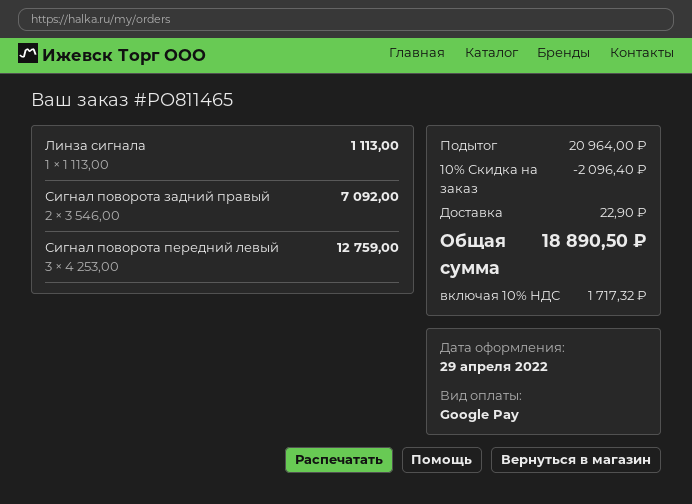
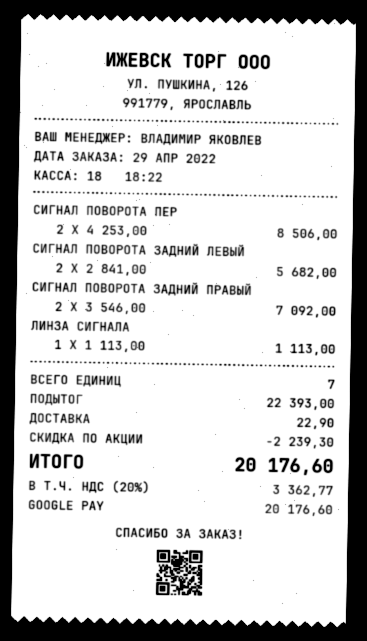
Сигнал поворота передний левый: 3 x 4253.00 = 12759.00 -> 2 x 4253.00 = 8506.00
СИГНАЛ ПОВОРОТА ЗАДНИЙ ЛЕВЫЙ: none -> 2 x 2841.00 = 5682.00
subtotal: 20964.00 -> 22393.00
discount: 2096.40 -> 2239.30
tax: 10% = 1717.32 -> 20% = 3362.77
total: 18890.50 -> 20176.60

